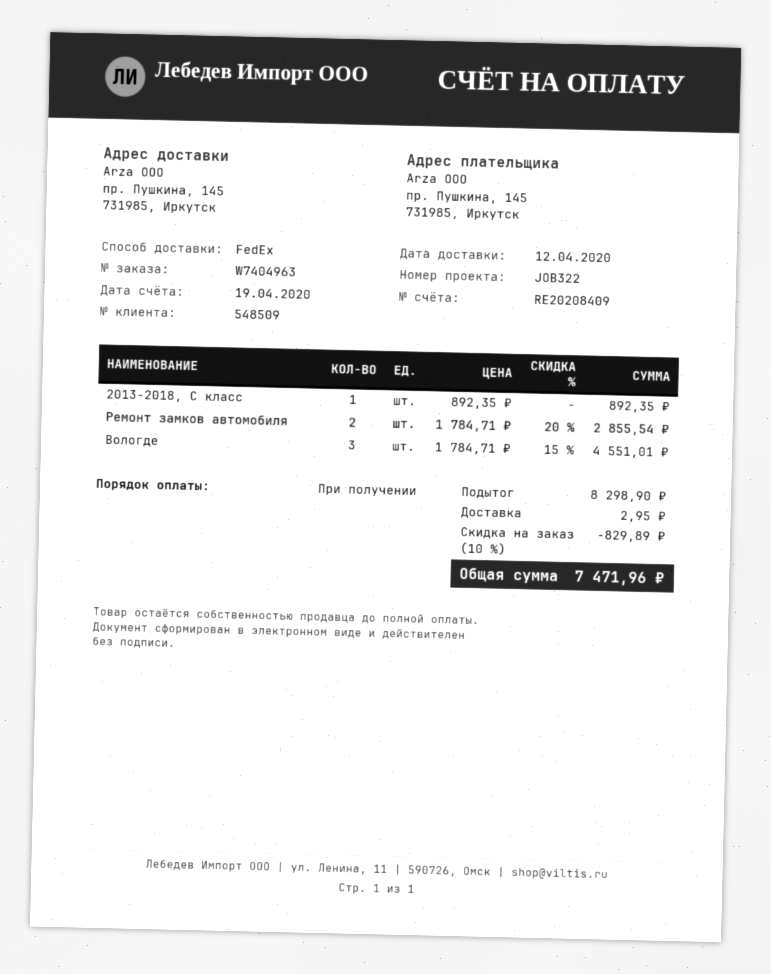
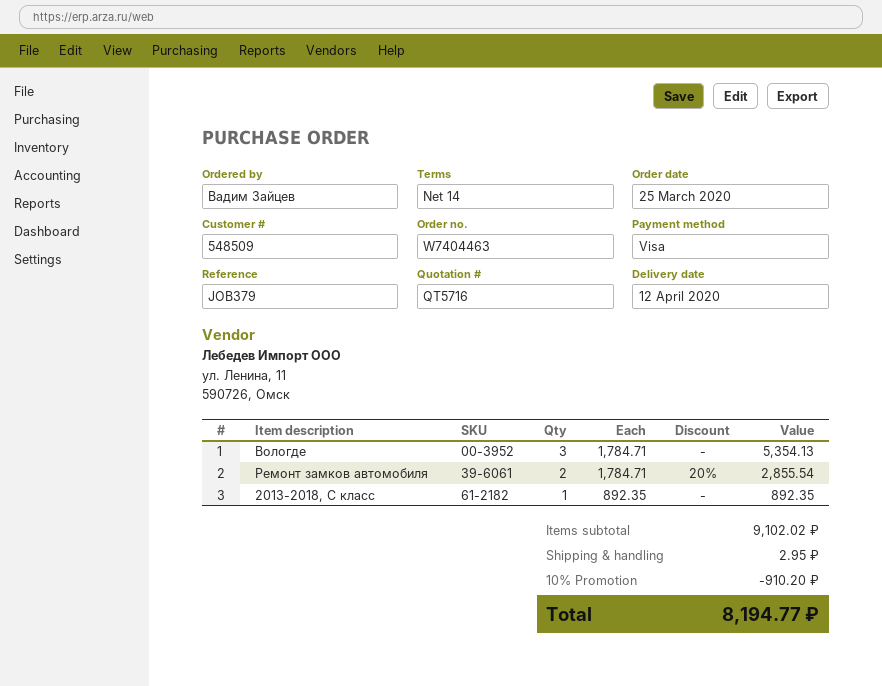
order number: W7404963 -> W7404463
payment terms: on receipt -> 14 days
reference: JOB322 -> JOB379
Вологде: 3 x 1784.71 - 15% = 4551.01 -> 3 x 1784.71 = 5354.13
subtotal: 8298.90 -> 9102.02
discount: 10% = 829.89 -> 10% = 910.20
total: 7471.96 -> 8194.77

